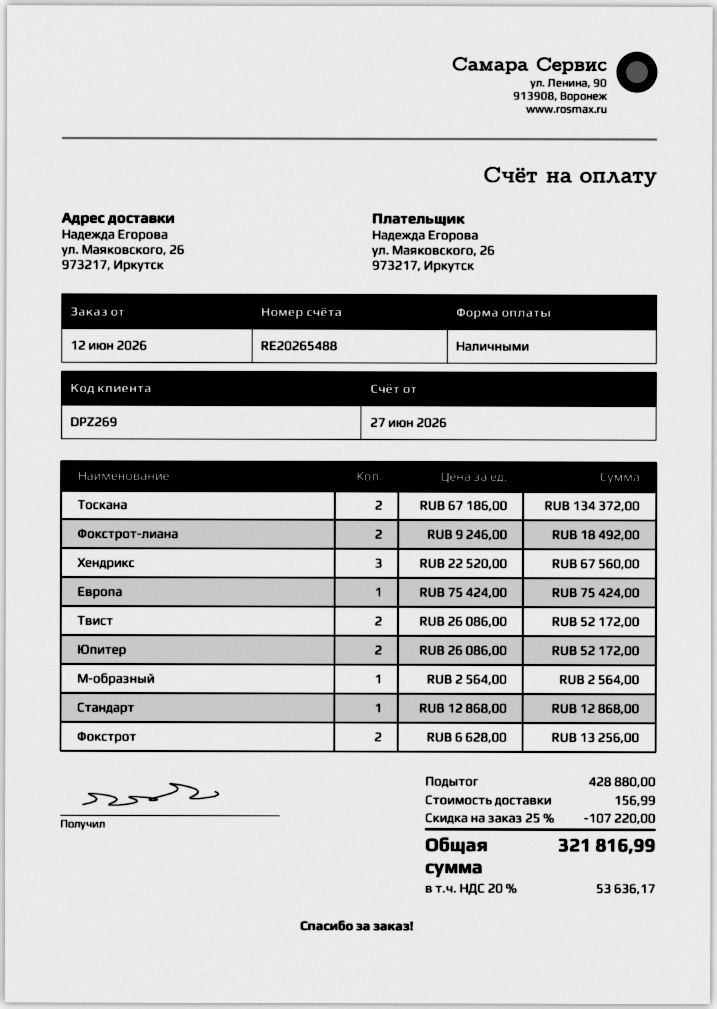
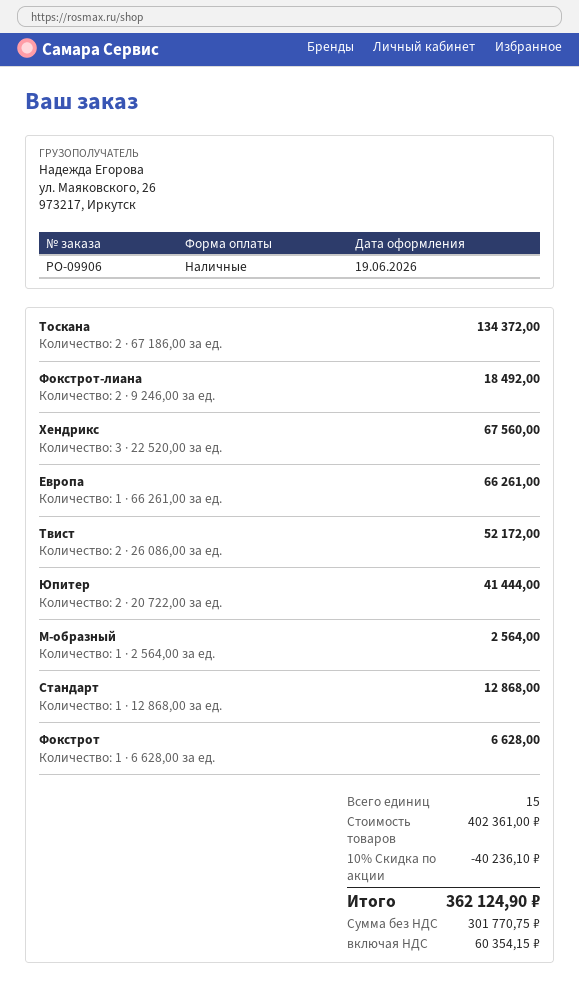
order date: 2026-06-12 -> 2026-06-19
Европа: 1 x 75424.00 = 75424.00 -> 1 x 66261.00 = 66261.00
Юпитер: 2 x 26086.00 = 52172.00 -> 2 x 20722.00 = 41444.00
Фокстрот: 2 x 6628.00 = 13256.00 -> 1 x 6628.00 = 6628.00
subtotal: 428880.00 -> 402361.00
discount: 25% = 107220.00 -> 10% = 40236.10
shipping: 156.99 -> none
tax: 53636.17 -> 60354.15
total: 321816.99 -> 362124.90

